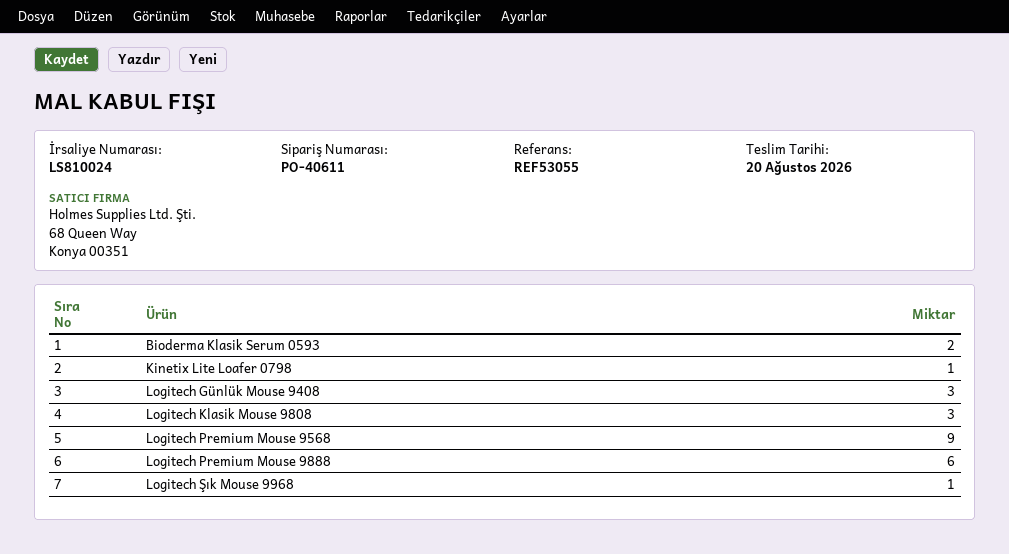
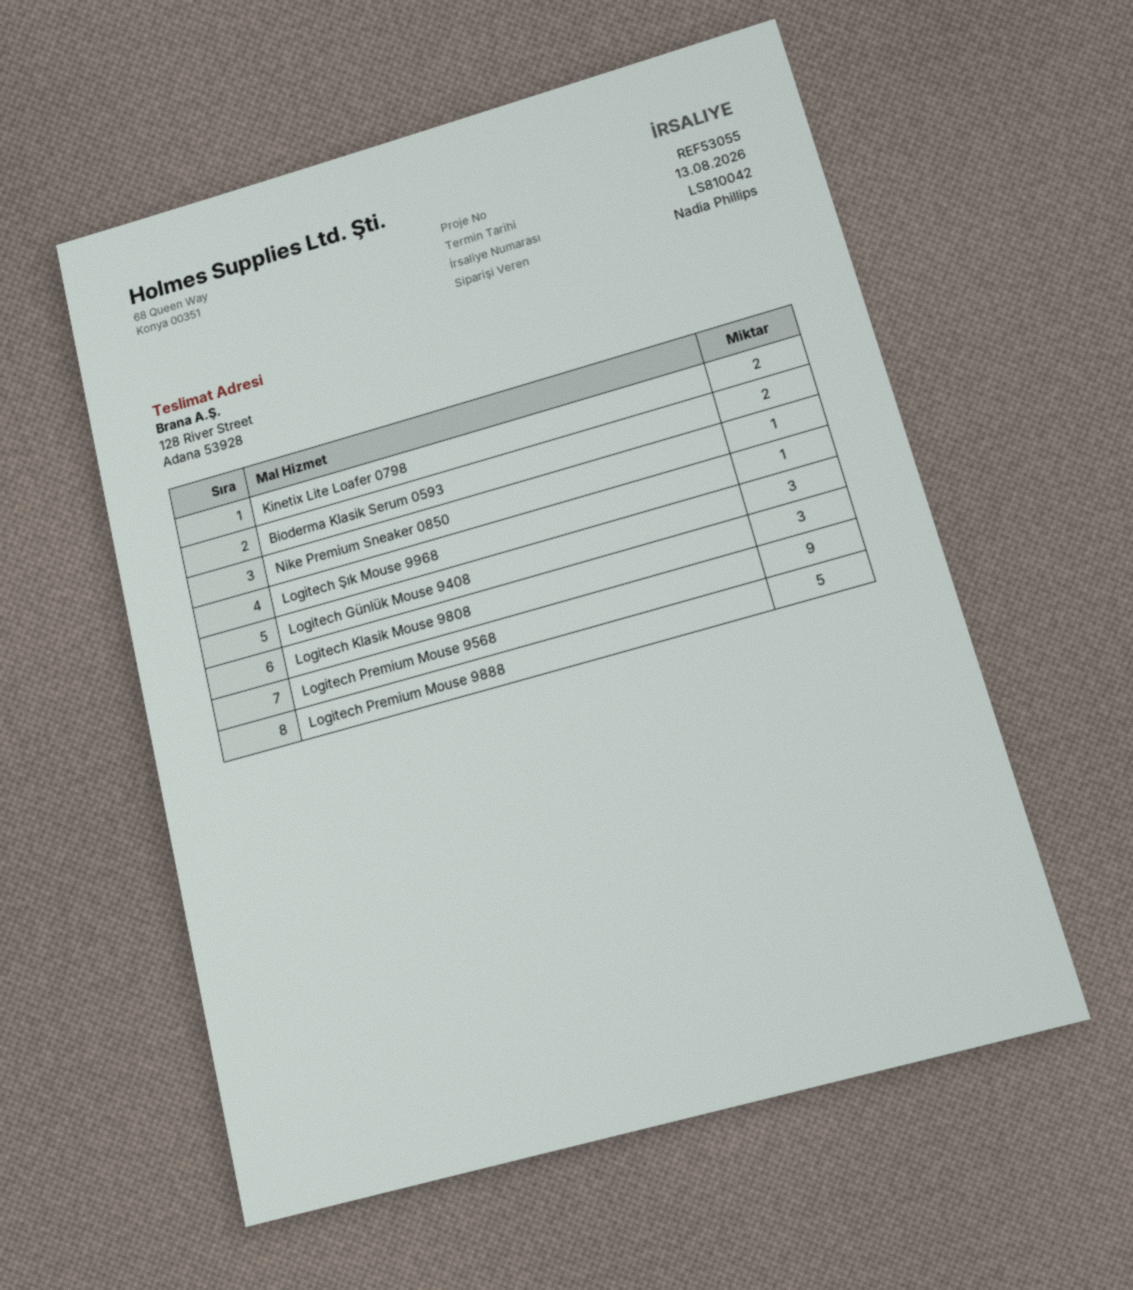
delivery note number: LS810024 -> LS810042
delivery date: 2026-08-20 -> 2026-08-13
Kinetix Lite Loafer 0798: 1 -> 2
Logitech Premium Mouse 9888: 6 -> 5
Nike Premium Sneaker 0850: none -> 1

